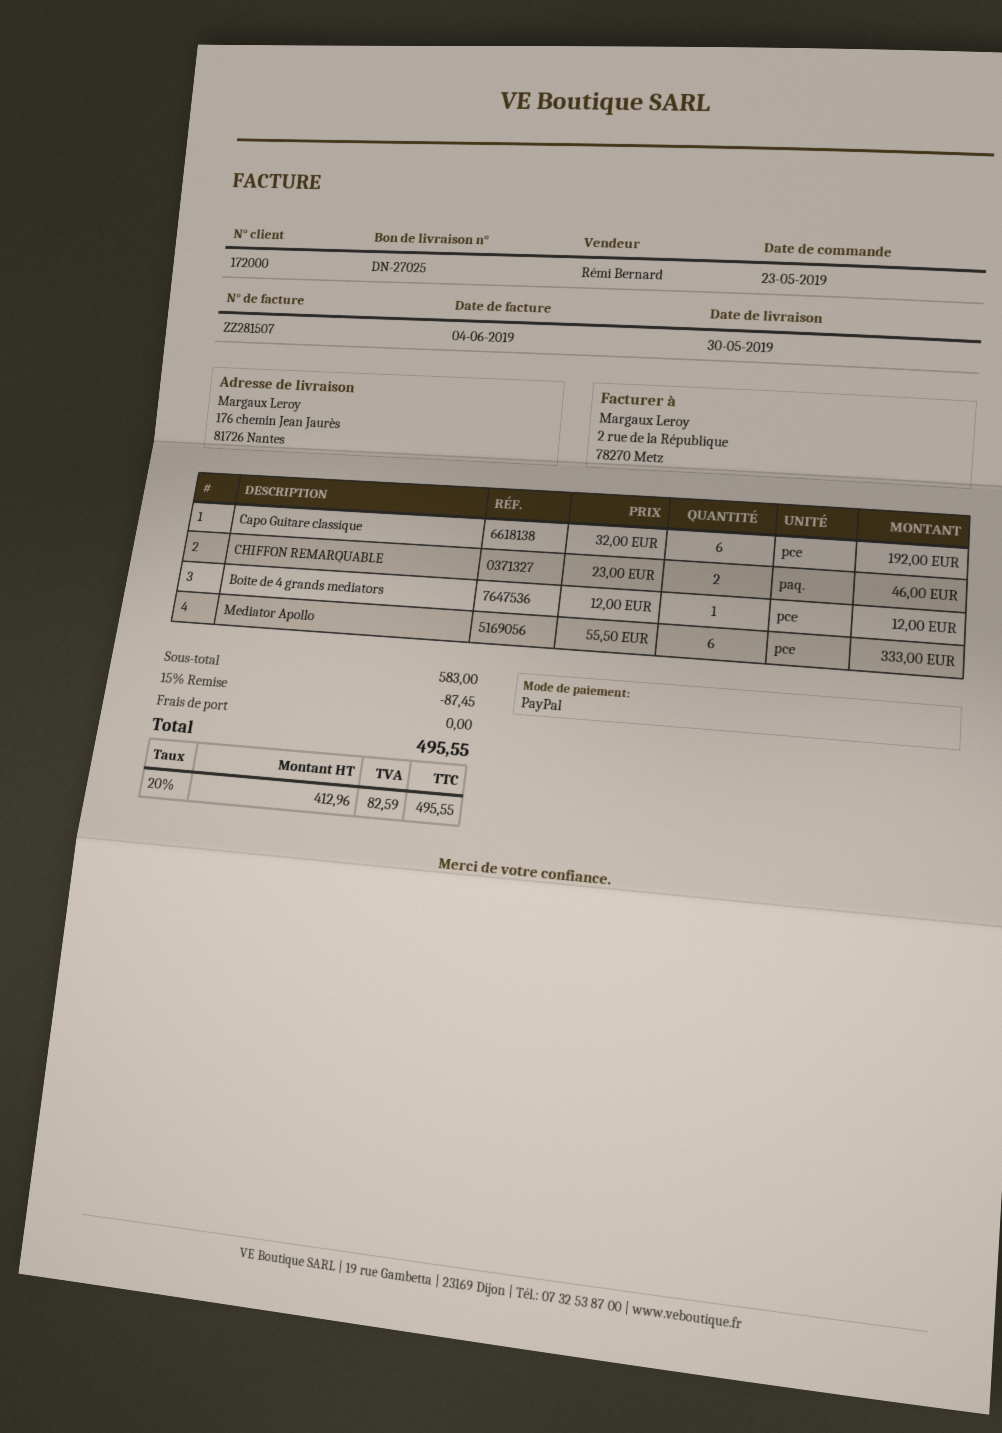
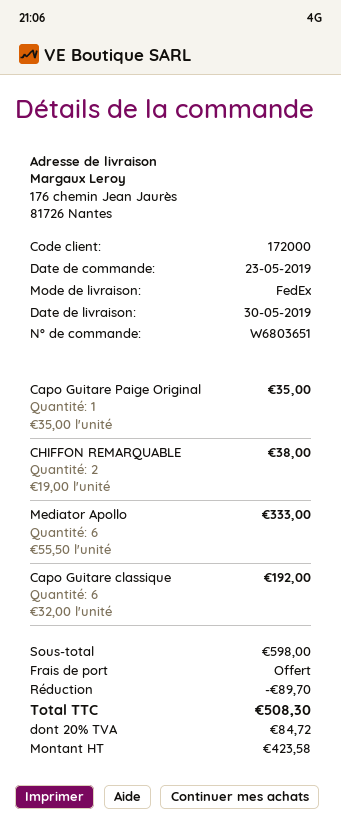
CHIFFON REMARQUABLE: 2 x 23.00 = 46.00 -> 2 x 19.00 = 38.00
Boite de 4 grands mediators: 1 x 12.00 = 12.00 -> none
Capo Guitare Paige Original: none -> 1 x 35.00 = 35.00
subtotal: 583.00 -> 598.00
discount: 87.45 -> 89.70
net: 412.96 -> 423.58
tax: 20% = 82.59 -> 20% = 84.72
total: 495.55 -> 508.30

